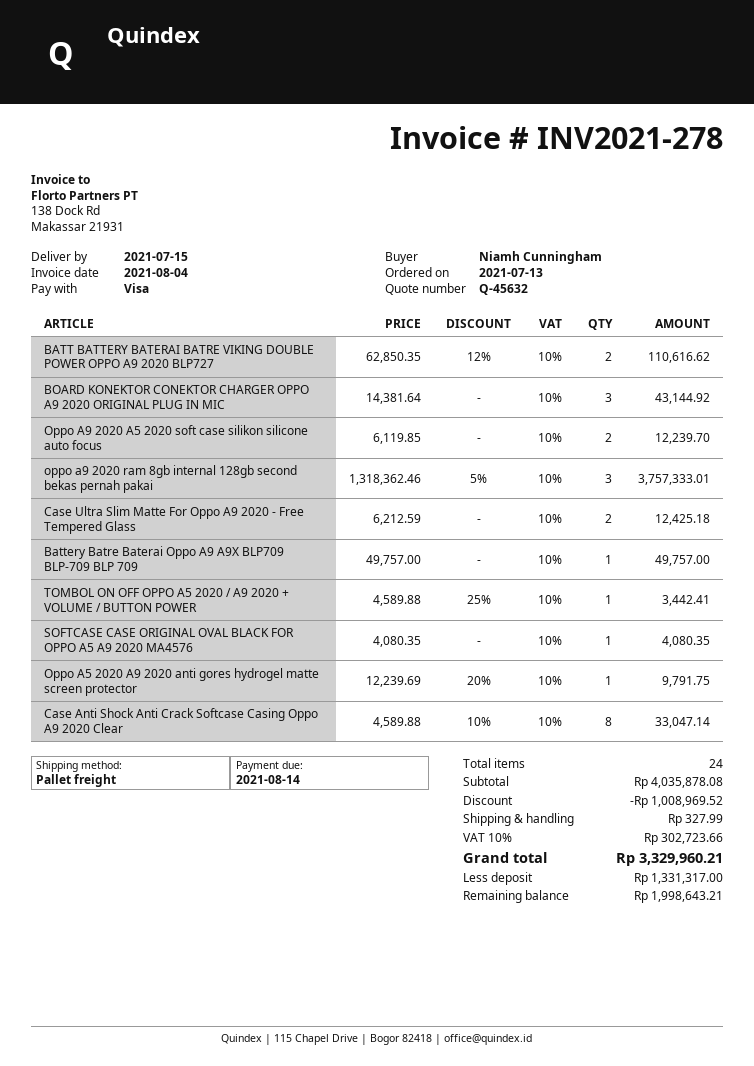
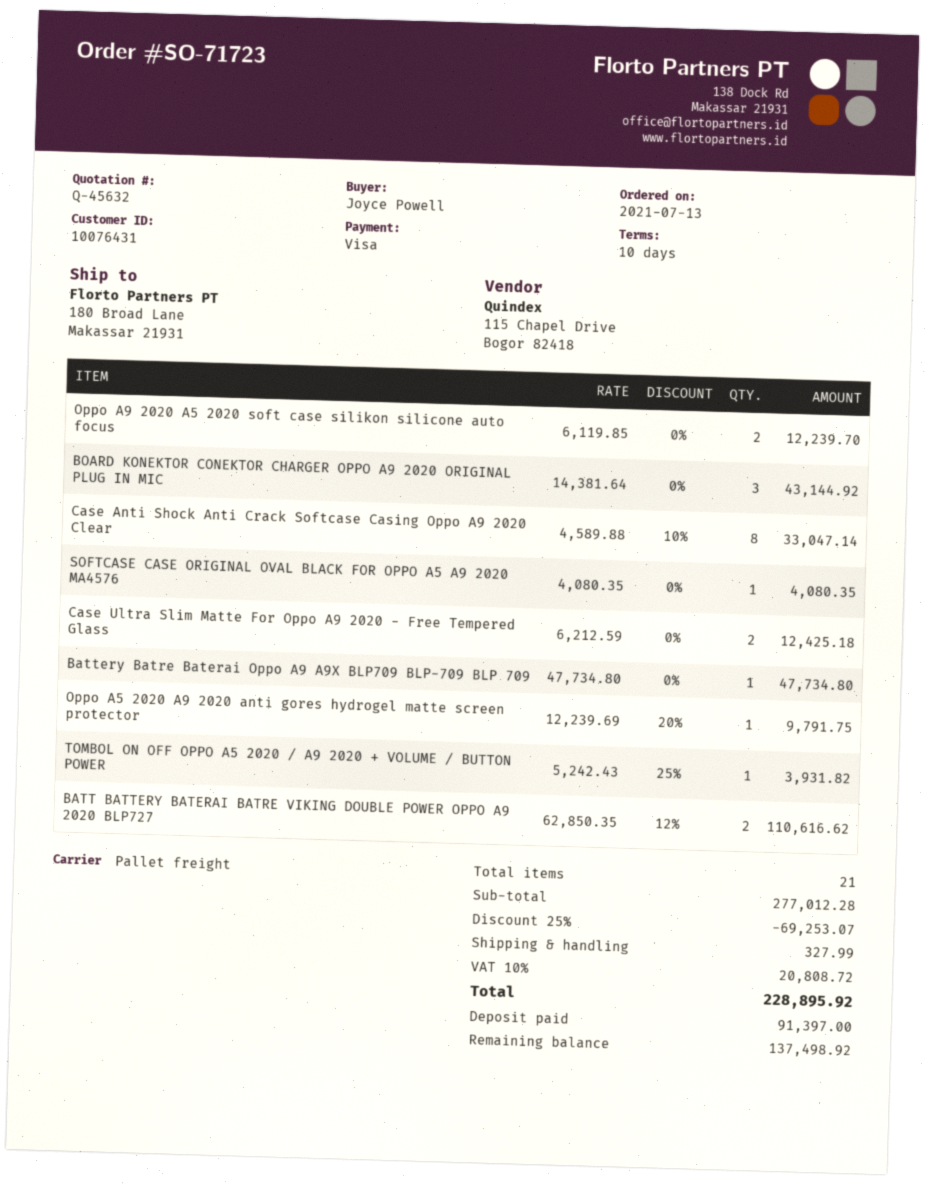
ordered by: Niamh Cunningham -> Joyce Powell
oppo a9 2020 ram 8gb internal 128gb second bekas pernah pakai: 3 x 1318362.46 - 5% = 3757333.01 -> none
Battery Batre Baterai Oppo A9 A9X BLP709 BLP-709 BLP 709: 1 x 49757.00 = 49757.00 -> 1 x 47734.80 = 47734.80
TOMBOL ON OFF OPPO A5 2020 / A9 2020 + VOLUME / BUTTON POWER: 1 x 4589.88 - 25% = 3442.41 -> 1 x 5242.43 - 25% = 3931.82
total quantity: 24 -> 21
subtotal: 4035878.08 -> 277012.28
discount: 1008969.52 -> 69253.07
tax: 10% = 302723.66 -> 10% = 20808.72
total: 3329960.21 -> 228895.92
deposit: 1331317.00 -> 91397.00
balance: 1998643.21 -> 137498.92

